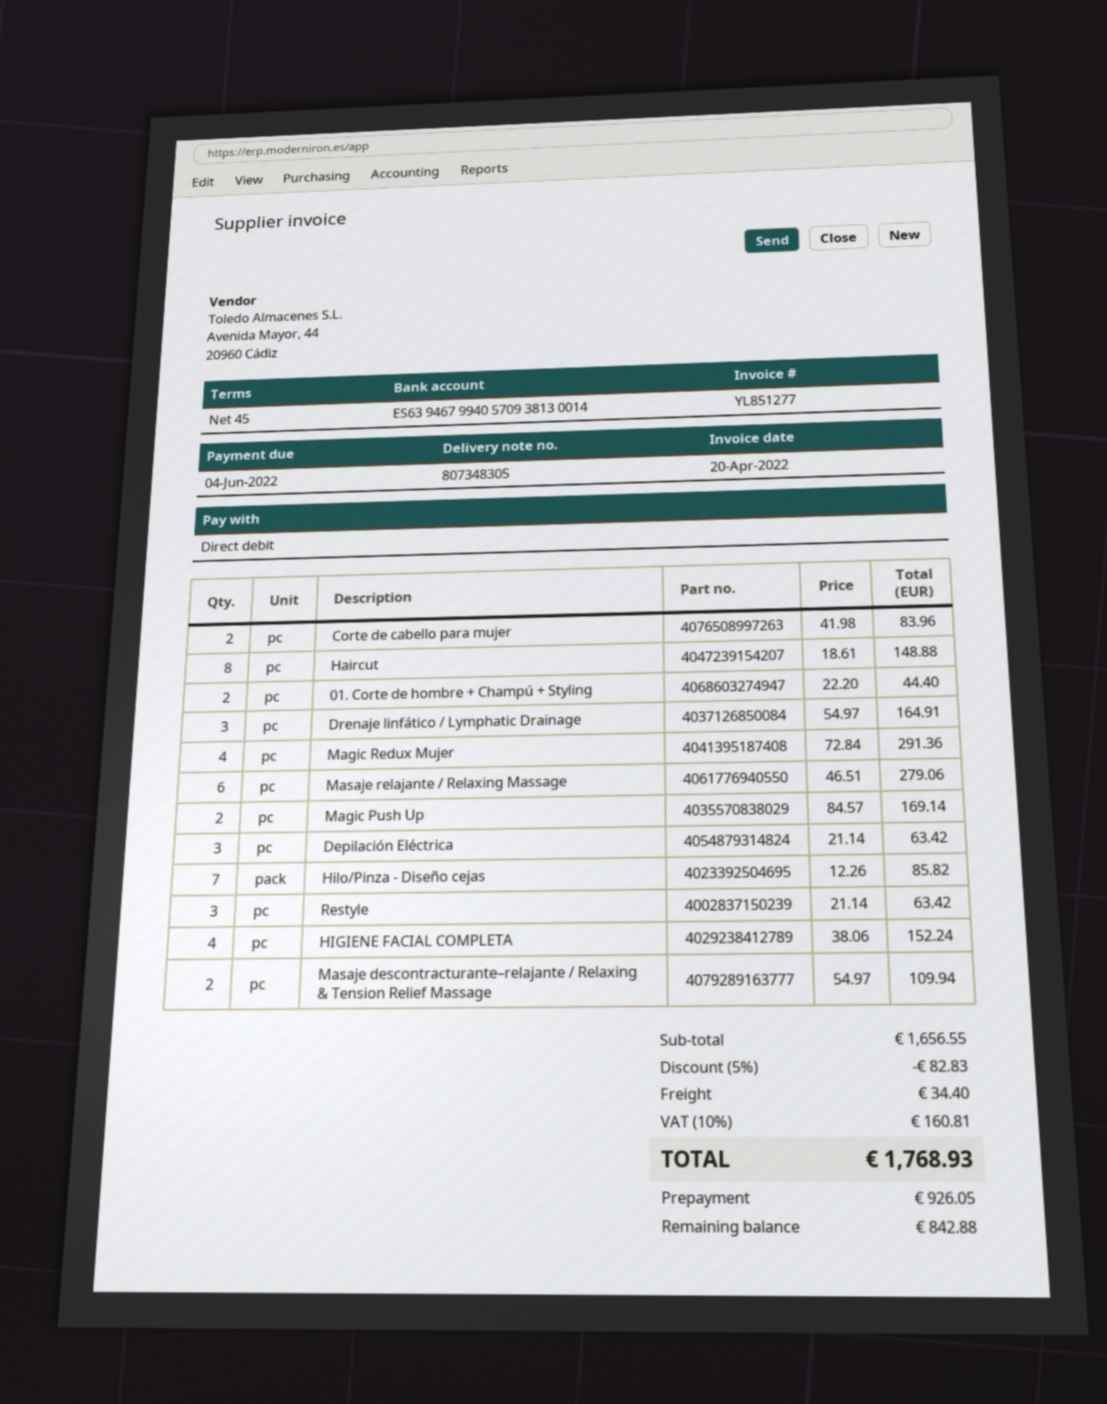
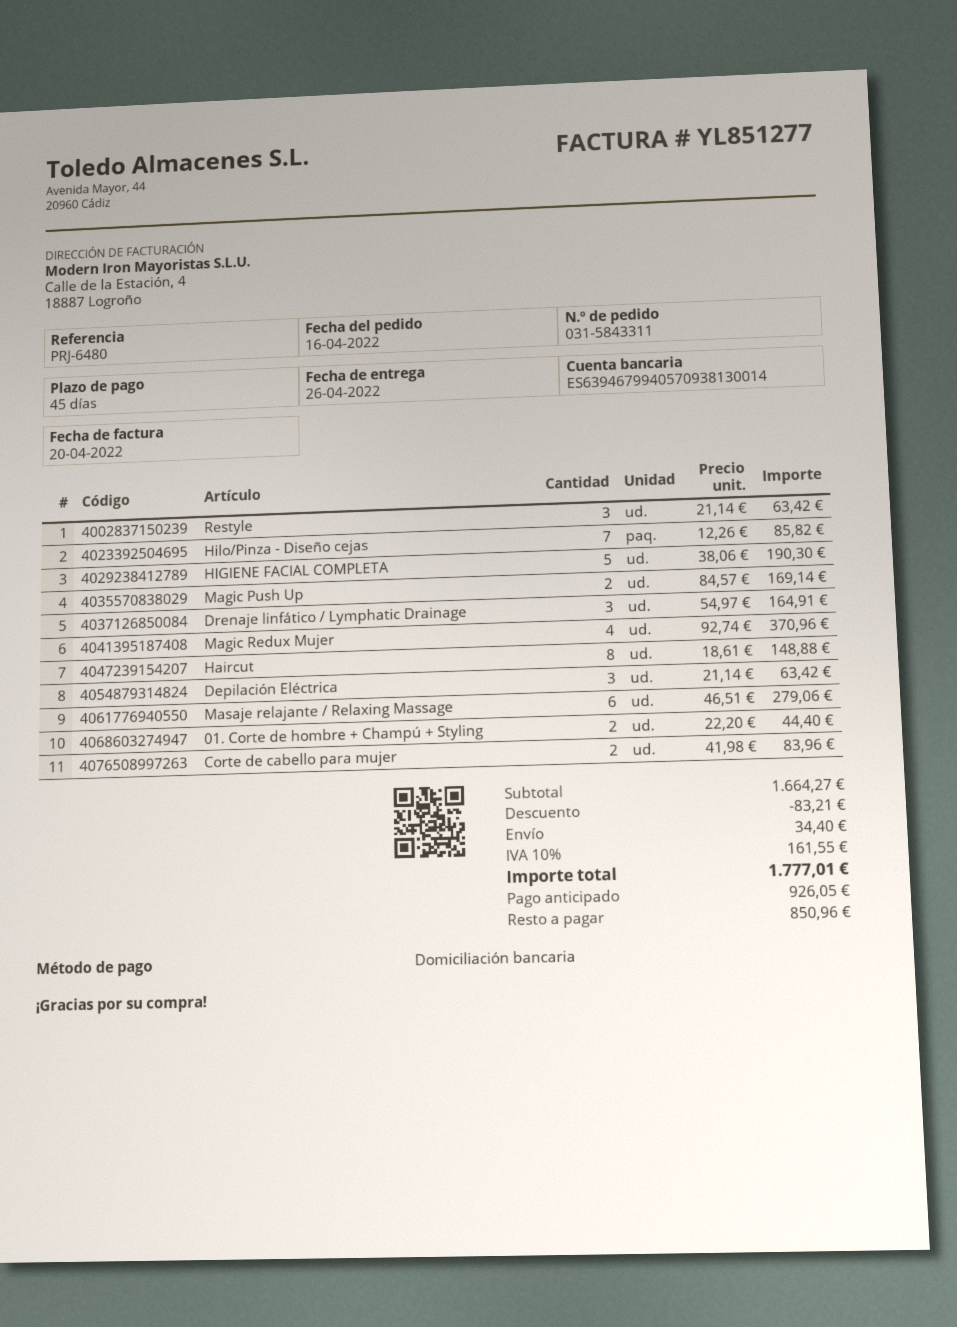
Magic Redux Mujer: 4 x 72.84 = 291.36 -> 4 x 92.74 = 370.96
HIGIENE FACIAL COMPLETA: 4 x 38.06 = 152.24 -> 5 x 38.06 = 190.30
Masaje descontracturante–relajante / Relaxing & Tension Relief Massage: 2 x 54.97 = 109.94 -> none
subtotal: 1656.55 -> 1664.27
discount: 82.83 -> 83.21
tax: 10% = 160.81 -> 10% = 161.55
total: 1768.93 -> 1777.01
balance: 842.88 -> 850.96

